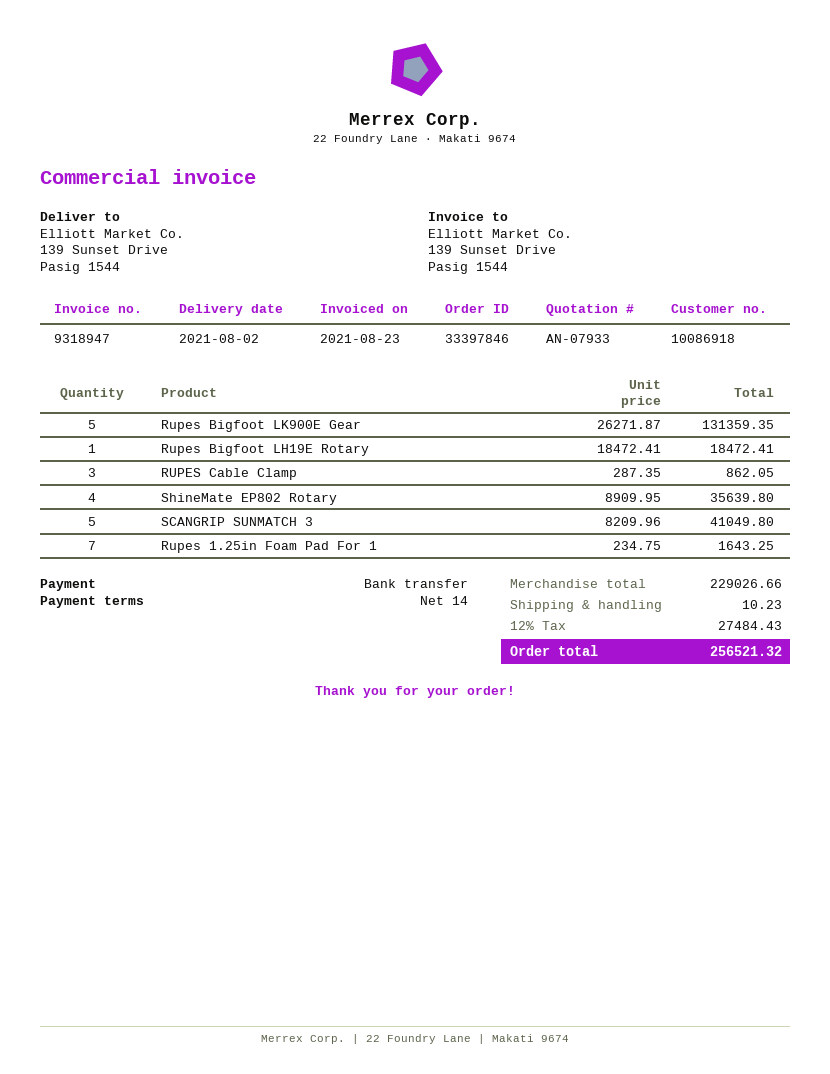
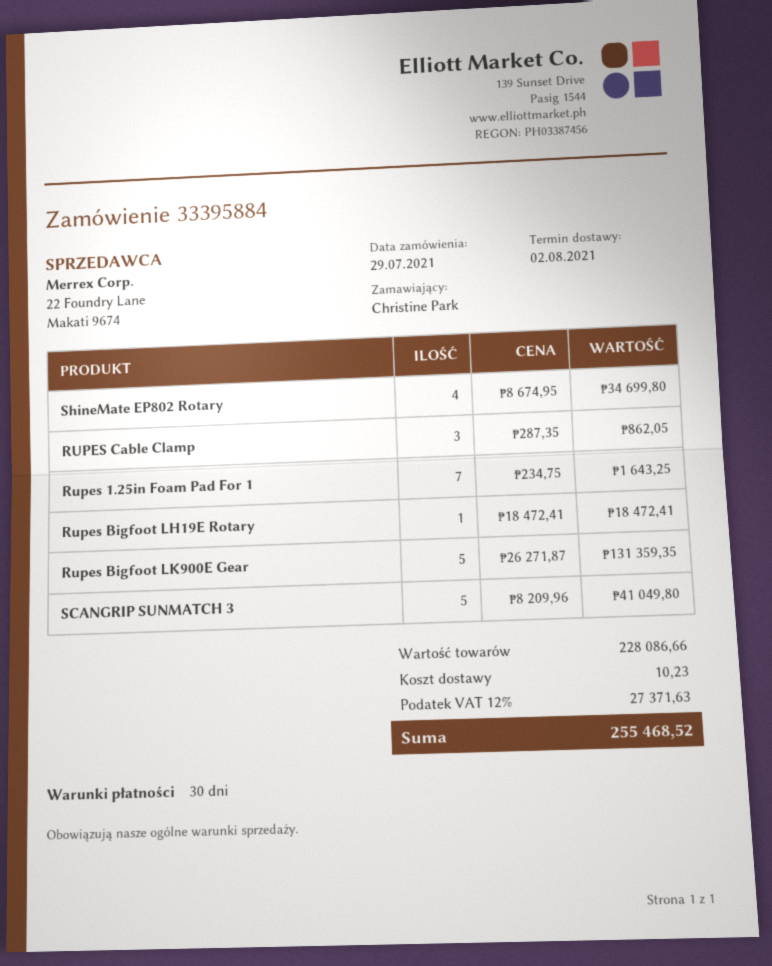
order number: 33397846 -> 33395884
payment terms: 14 days -> 30 days
ShineMate EP802 Rotary: 4 x 8909.95 = 35639.80 -> 4 x 8674.95 = 34699.80
subtotal: 229026.66 -> 228086.66
tax: 12% = 27484.43 -> 12% = 27371.63
total: 256521.32 -> 255468.52

